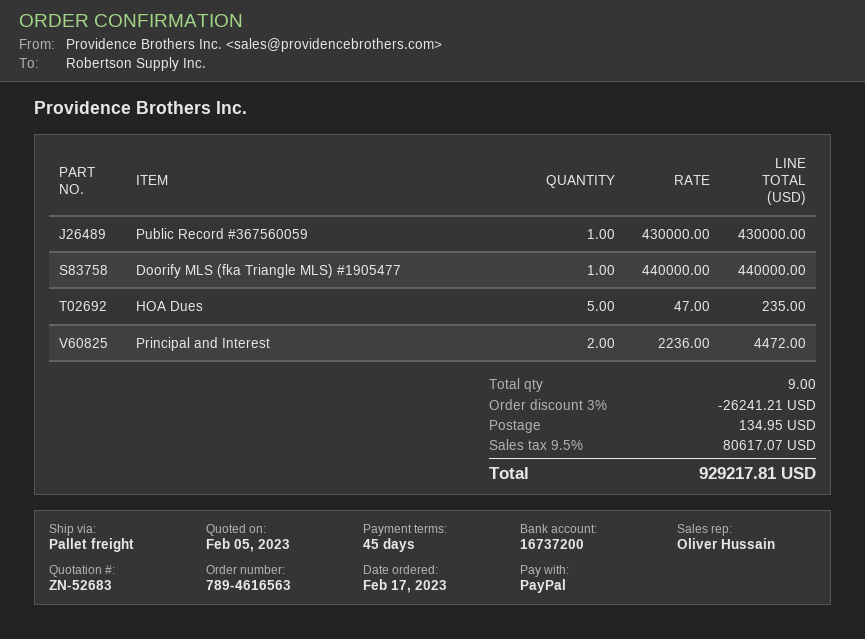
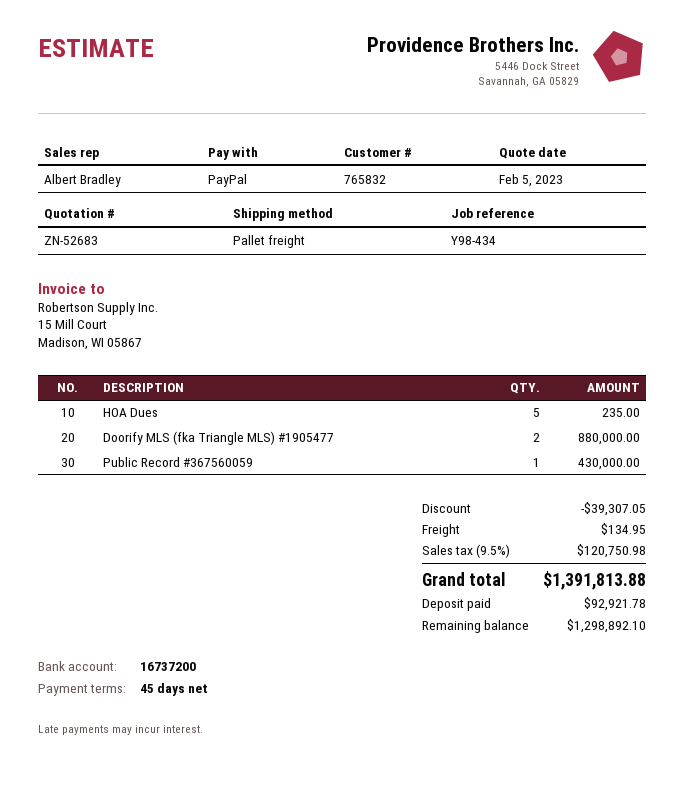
sales rep: Oliver Hussain -> Albert Bradley
Doorify MLS (fka Triangle MLS) #1905477: 1 for 440000.00 -> 2 for 880000.00
Principal and Interest: 2 for 4472.00 -> none
discount: 26241.21 -> 39307.05
tax: 9.5% = 80617.07 -> 9.5% = 120750.98
total: 929217.81 -> 1391813.88

